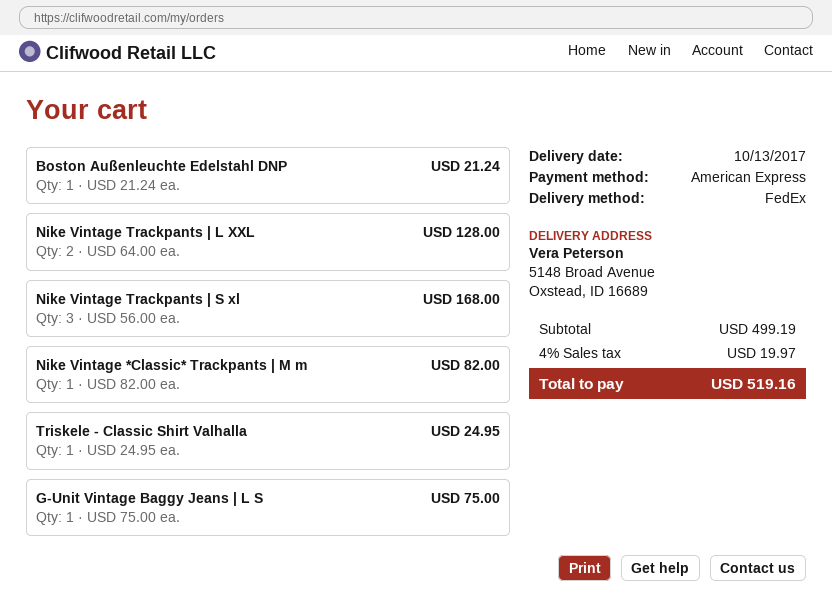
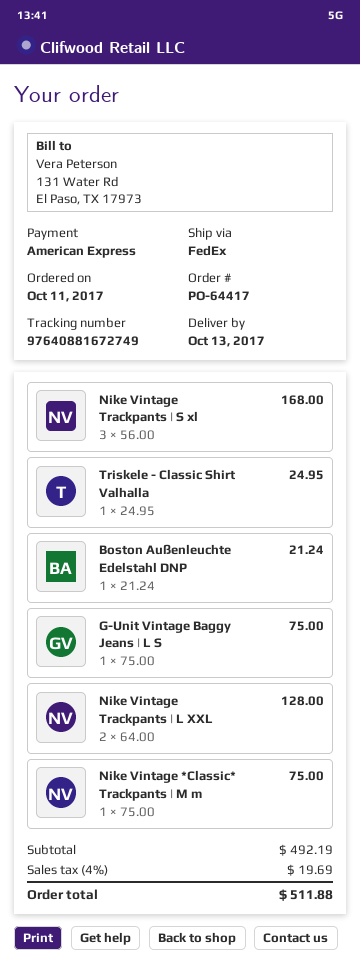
Nike Vintage *Classic* Trackpants | M m: 1 x 82.00 = 82.00 -> 1 x 75.00 = 75.00
subtotal: 499.19 -> 492.19
tax: 4% = 19.97 -> 4% = 19.69
total: 519.16 -> 511.88

